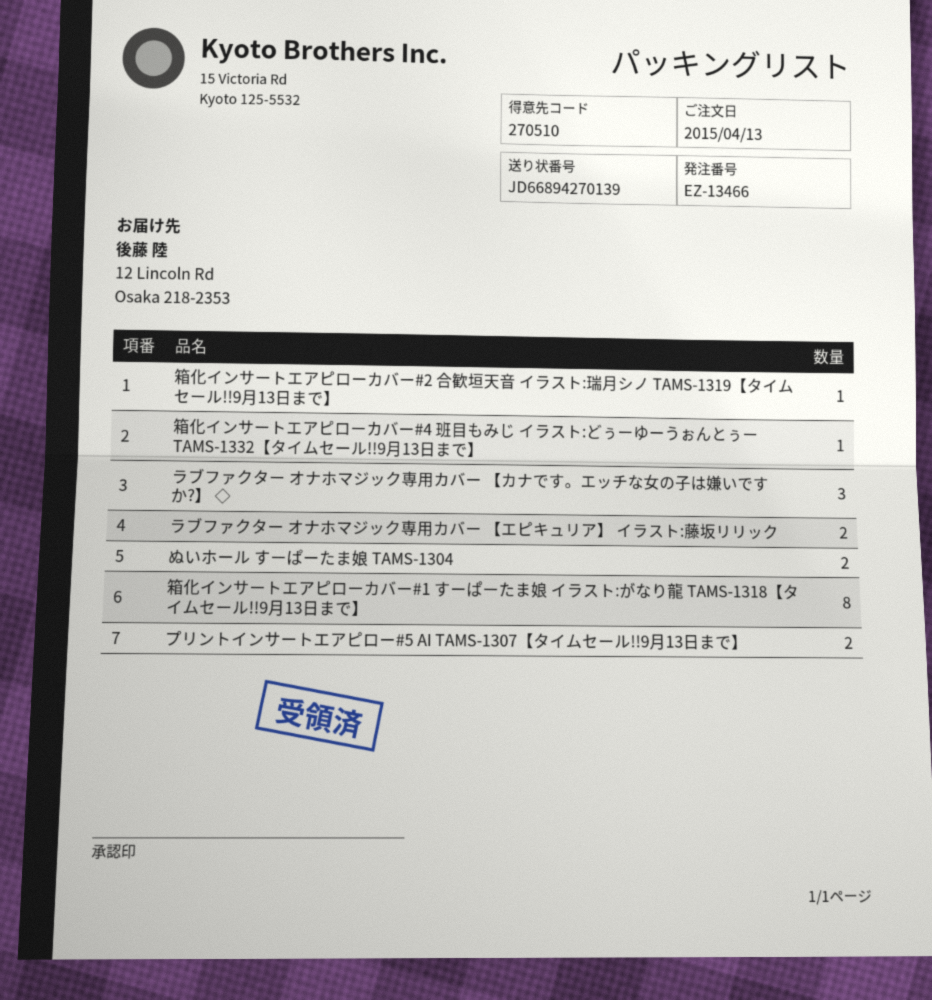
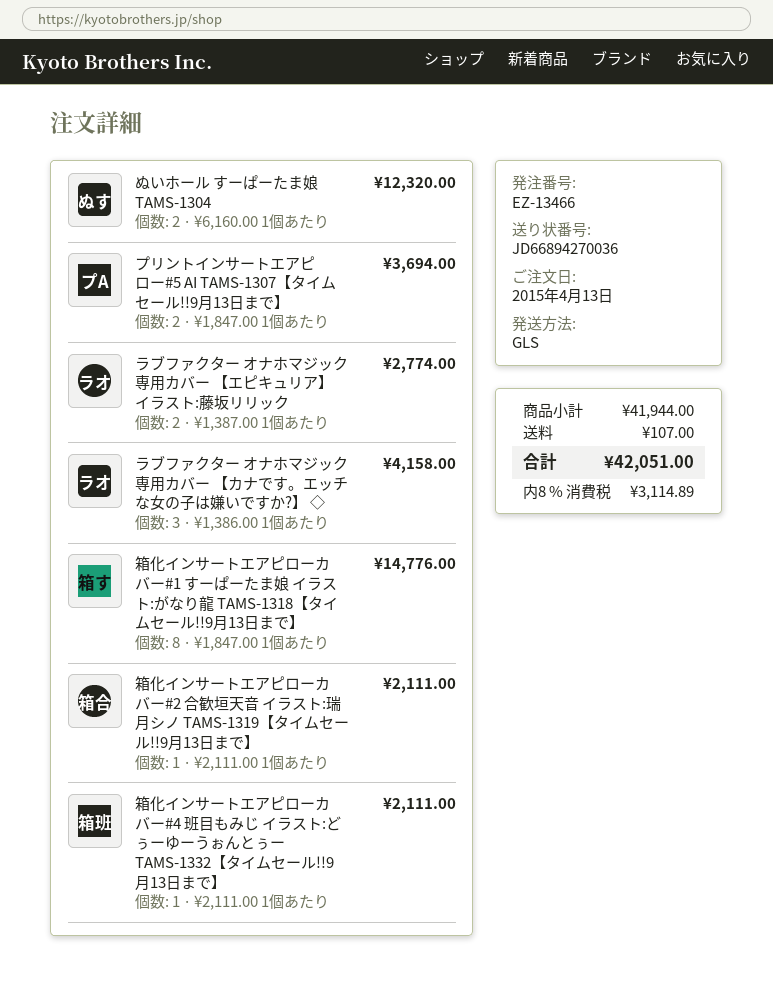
tracking number: JD66894270139 -> JD66894270036

